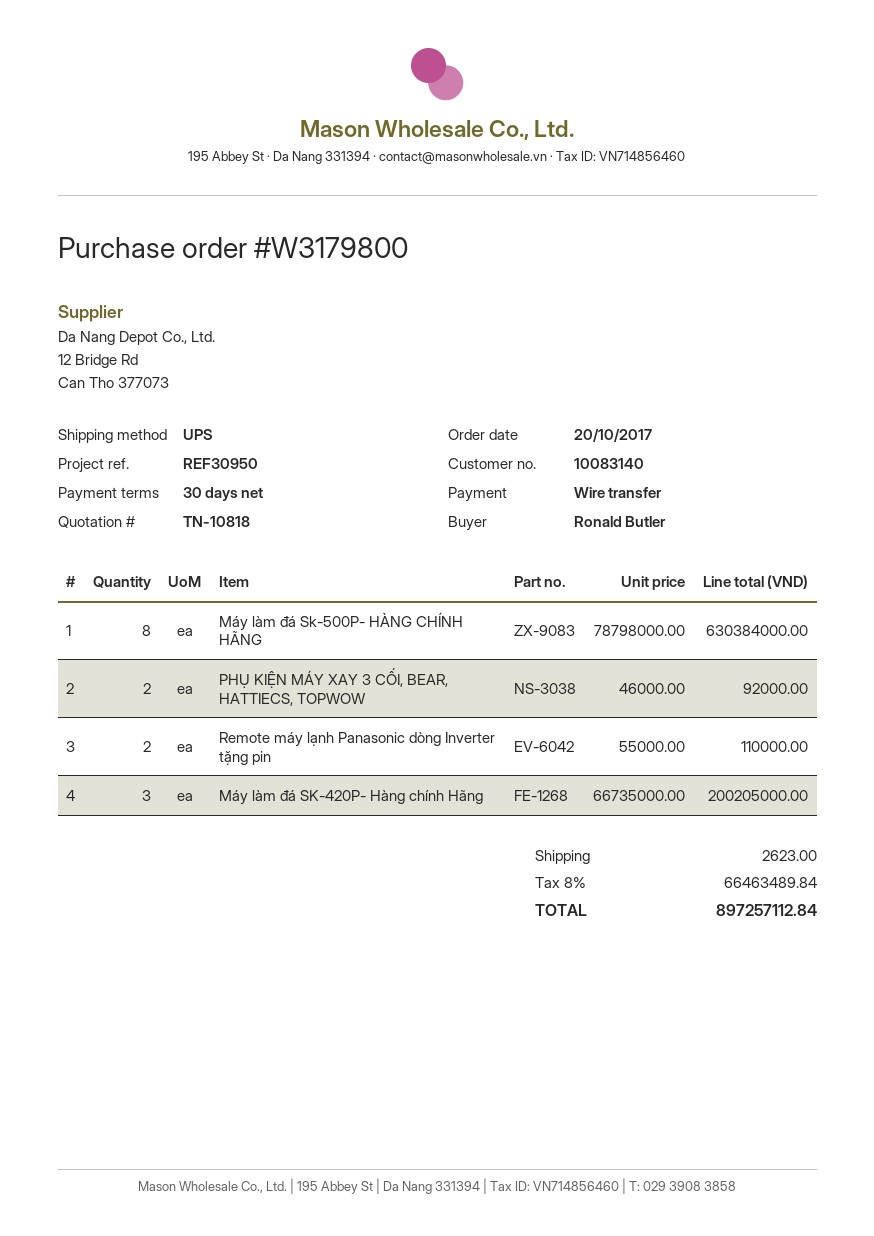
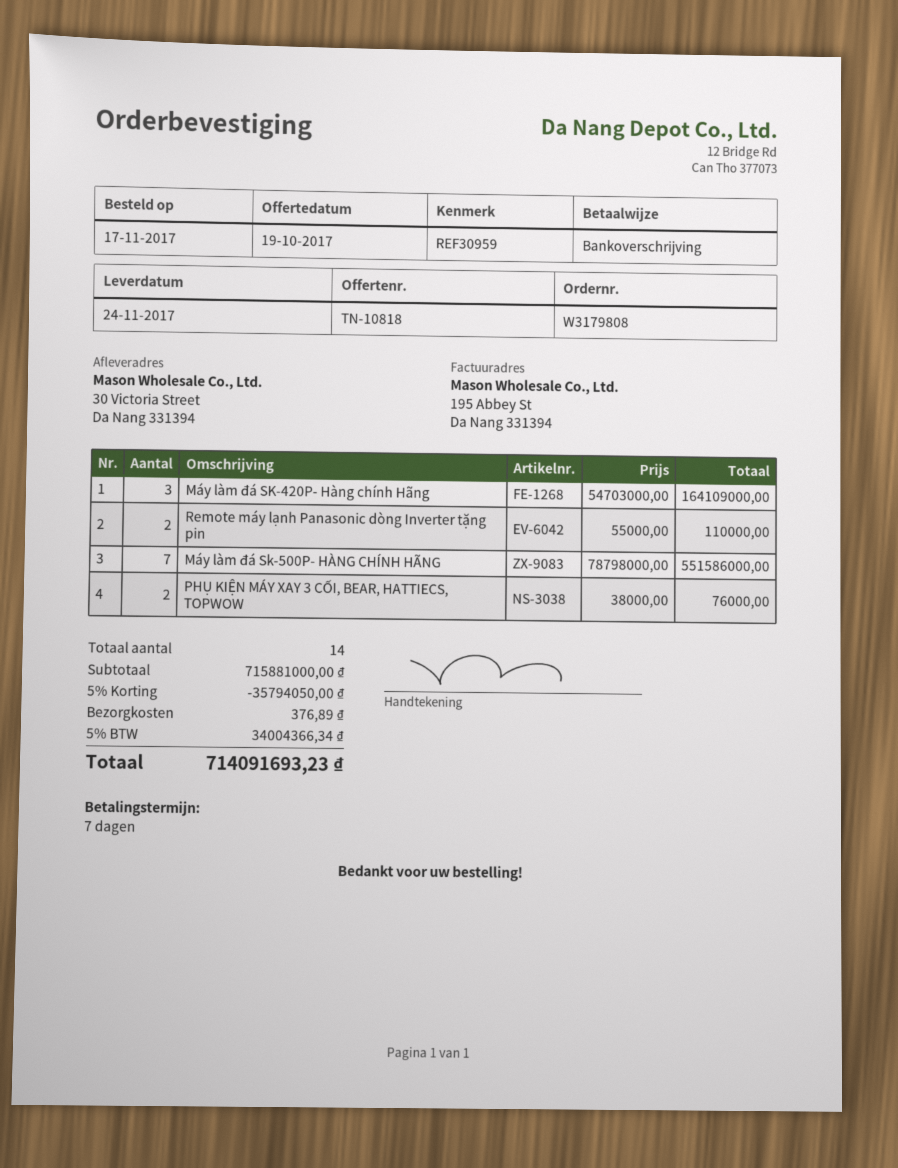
order number: W3179800 -> W3179808
order date: 2017-10-20 -> 2017-11-17
payment terms: 30 days -> 7 days
reference: REF30950 -> REF30959
Máy làm đá Sk-500P- HÀNG CHÍNH HÃNG: 8 x 78798000.00 = 630384000.00 -> 7 x 78798000.00 = 551586000.00
PHỤ KIỆN MÁY XAY 3 CỐI, BEAR, HATTIECS, TOPWOW: 2 x 46000.00 = 92000.00 -> 2 x 38000.00 = 76000.00
Máy làm đá SK-420P- Hàng chính Hãng: 3 x 66735000.00 = 200205000.00 -> 3 x 54703000.00 = 164109000.00
discount: none -> 5% = 35794050.00
shipping: 2623.00 -> 376.89
tax: 8% = 66463489.84 -> 5% = 34004366.34
total: 897257112.84 -> 714091693.23

